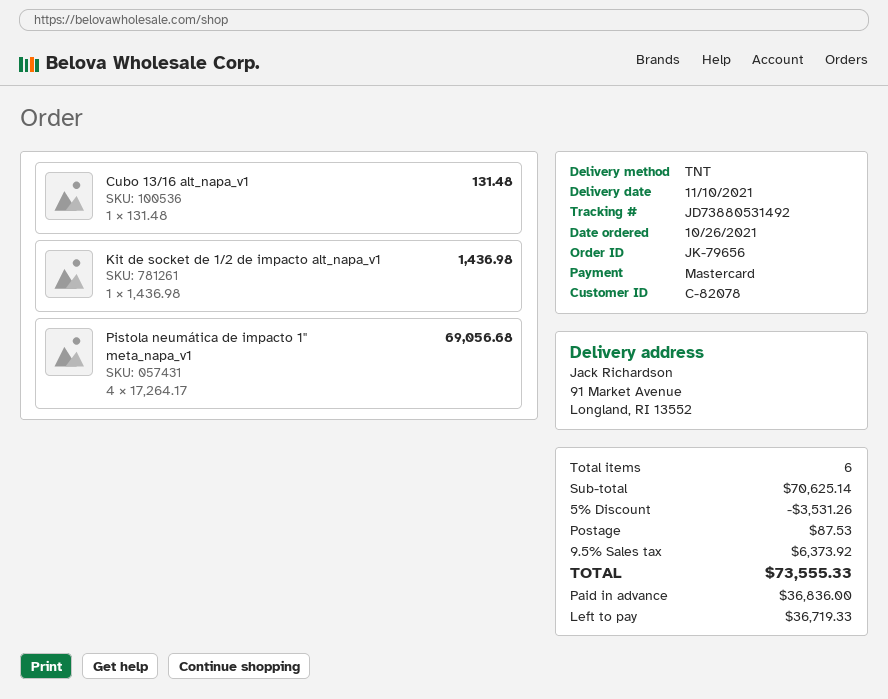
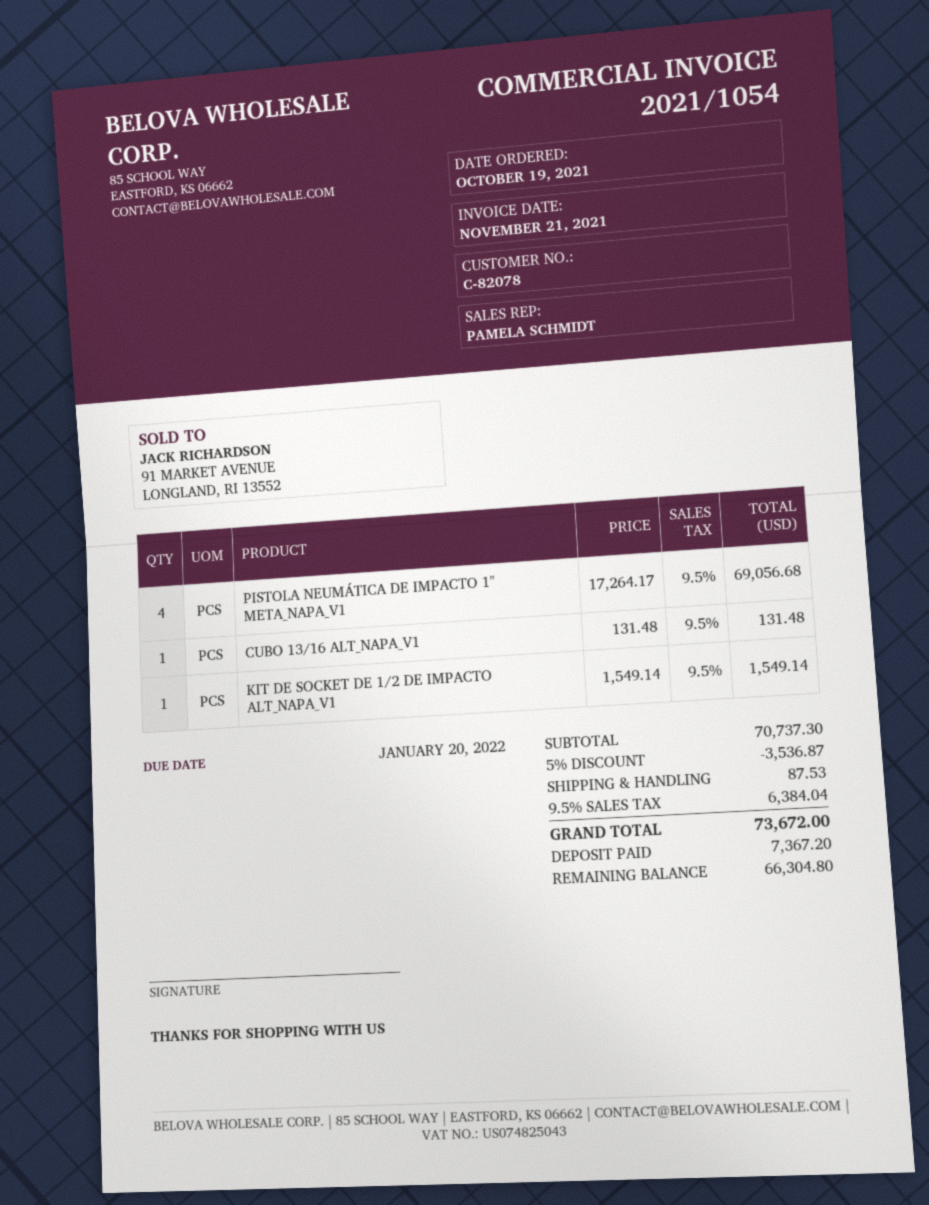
order date: 2021-10-26 -> 2021-10-19
Kit de socket de 1/2 de impacto alt_napa_v1: 1 x 1436.98 = 1436.98 -> 1 x 1549.14 = 1549.14
subtotal: 70625.14 -> 70737.30
discount: 5% = 3531.26 -> 5% = 3536.87
tax: 9.5% = 6373.92 -> 9.5% = 6384.04
total: 73555.33 -> 73672.00
deposit: 36836.00 -> 7367.20
balance: 36719.33 -> 66304.80

